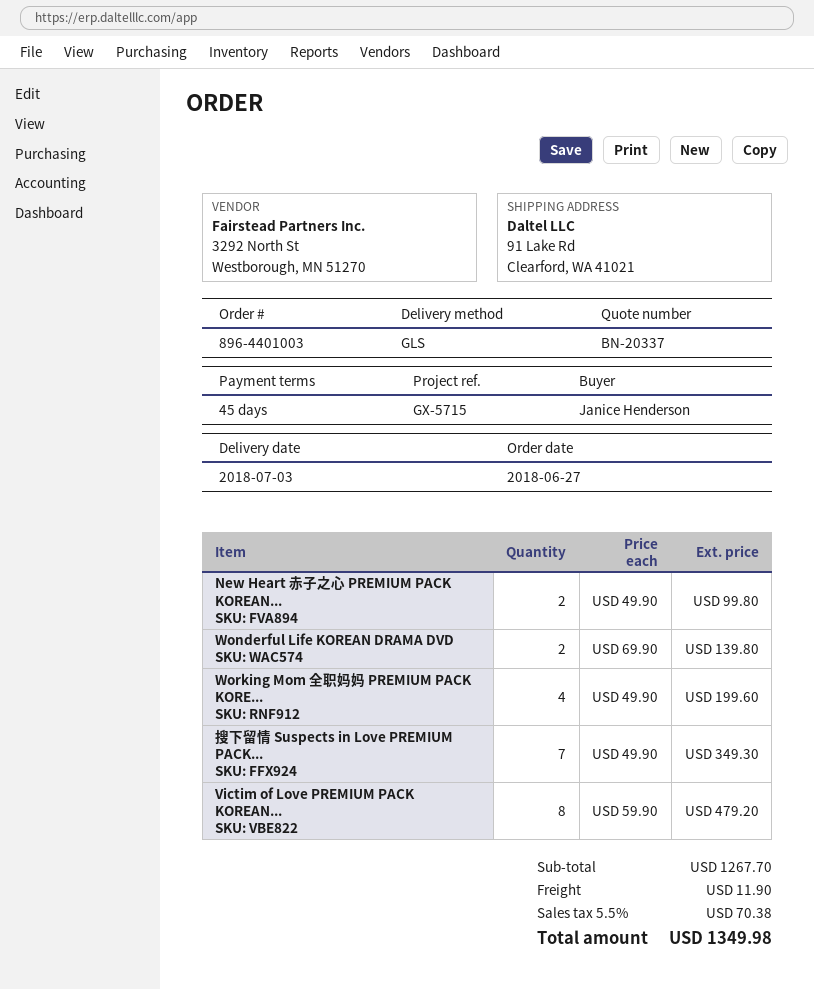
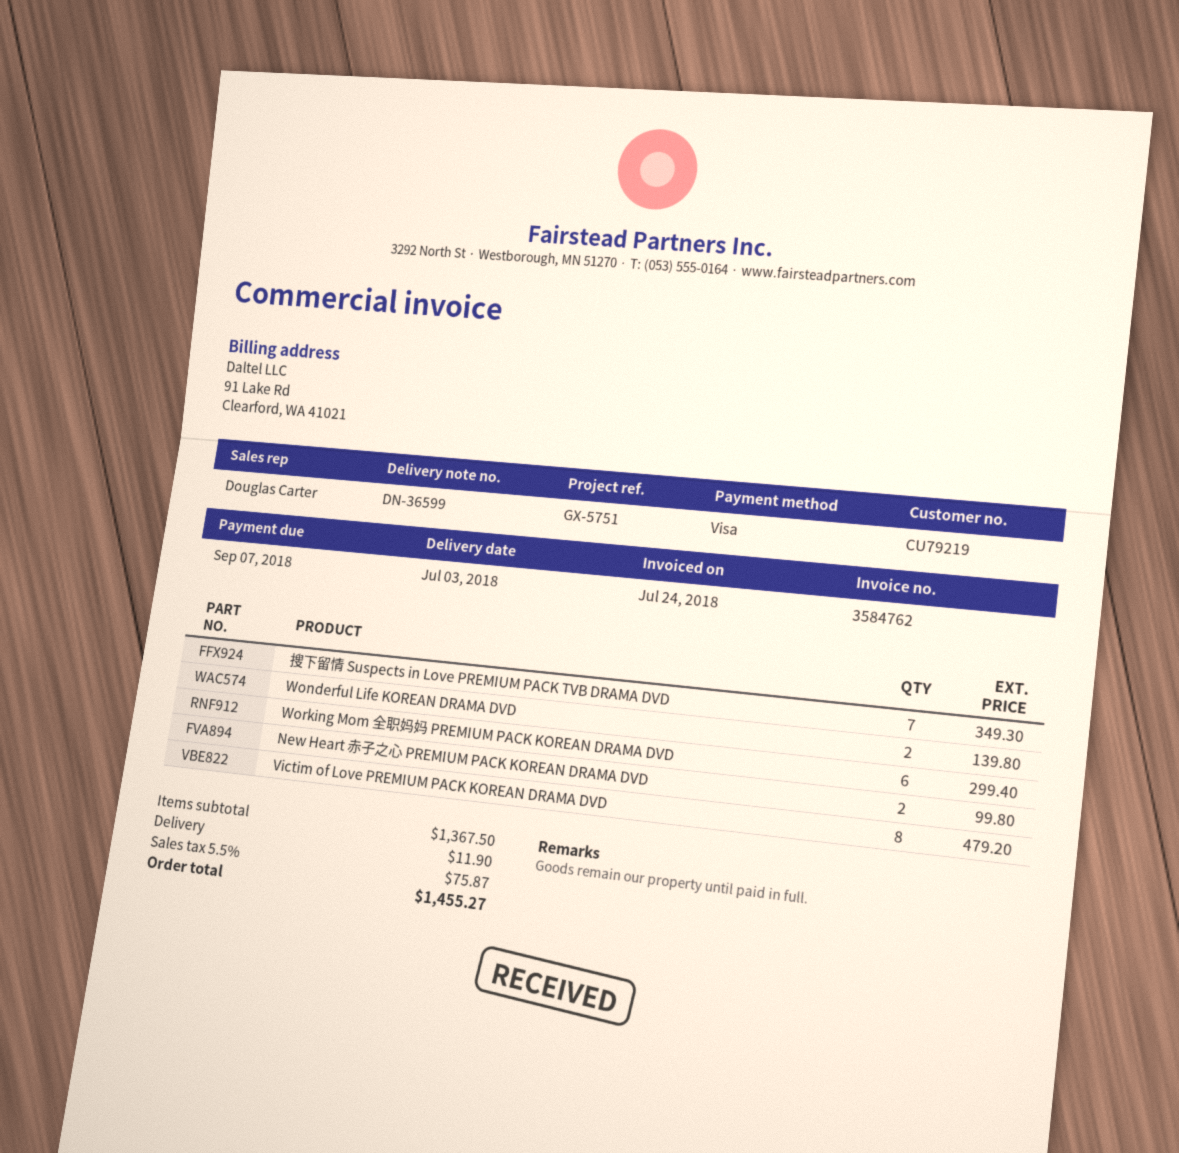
reference: GX-5715 -> GX-5751
Working Mom 全职妈妈 PREMIUM PACK KORE...: 4 for 199.60 -> 6 for 299.40
subtotal: 1267.70 -> 1367.50
tax: 5.5% = 70.38 -> 5.5% = 75.87
total: 1349.98 -> 1455.27

